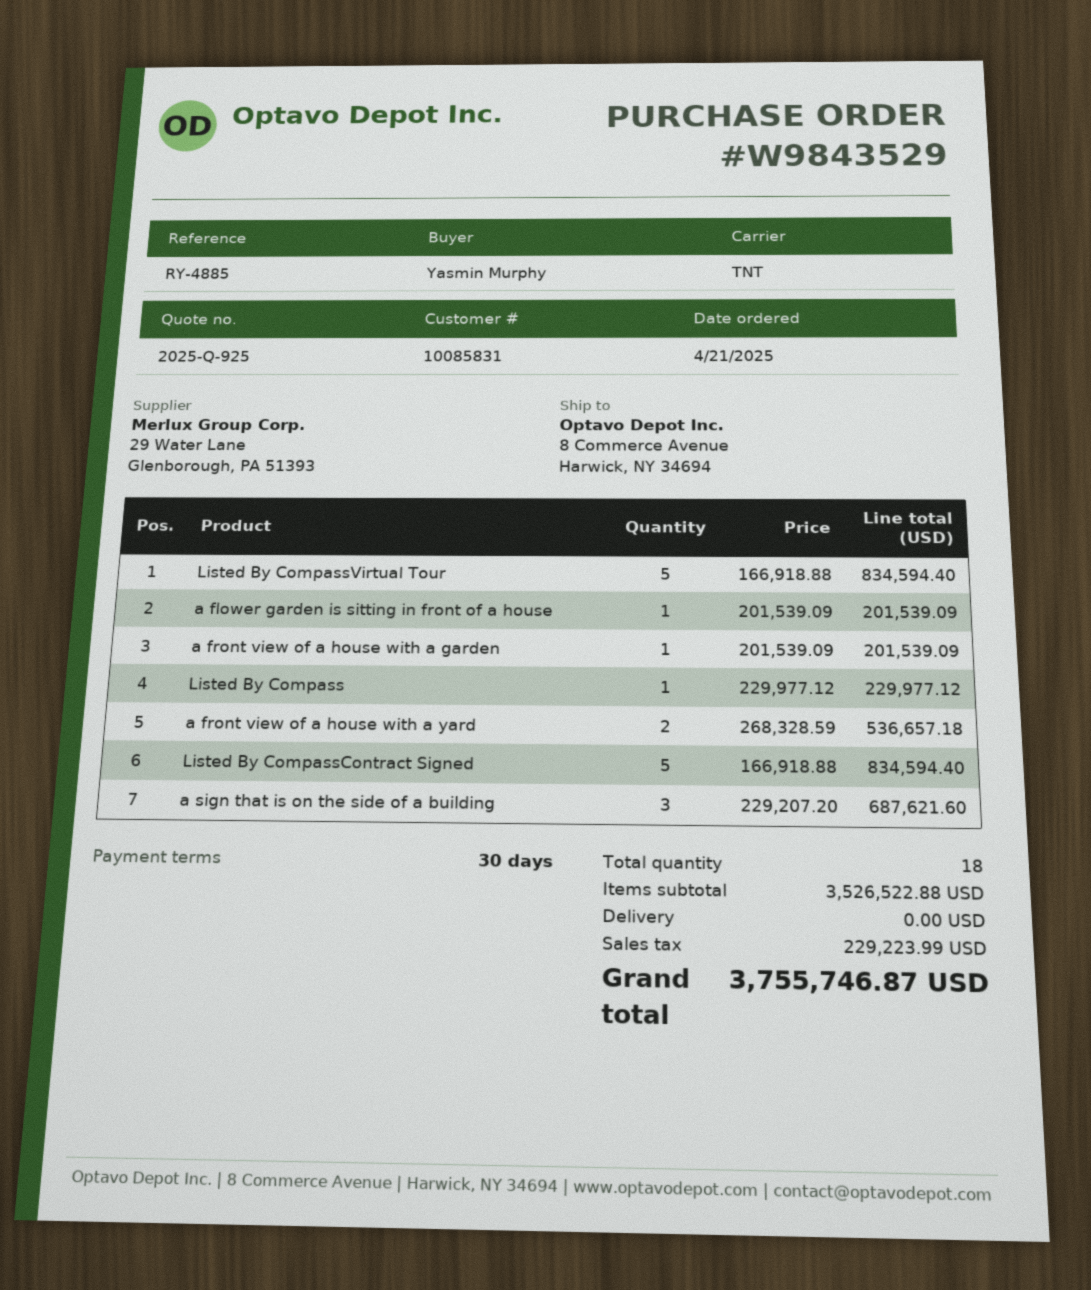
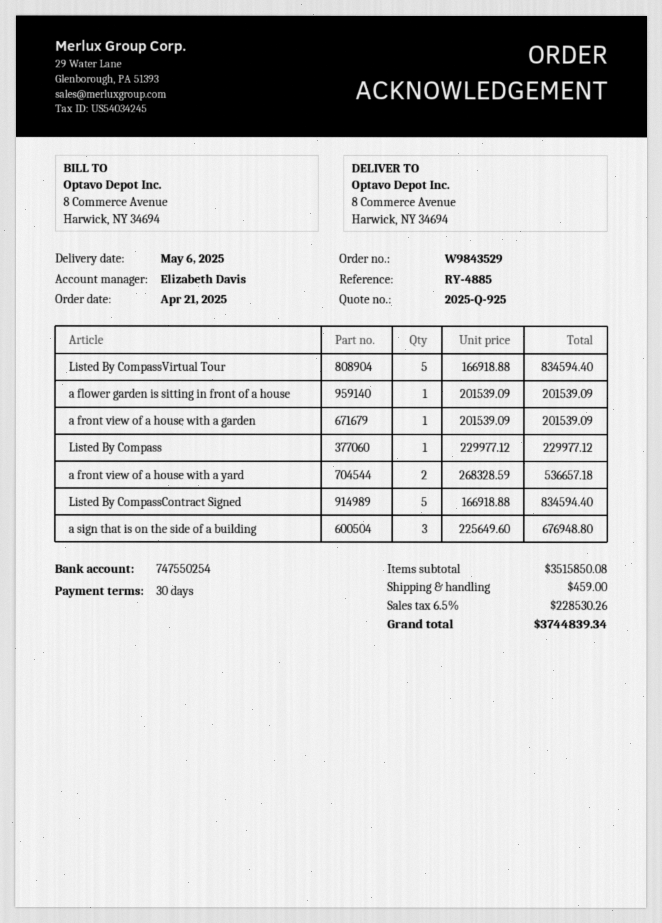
a sign that is on the side of a building: 3 x 229207.20 = 687621.60 -> 3 x 225649.60 = 676948.80
subtotal: 3526522.88 -> 3515850.08
shipping: 0.00 -> 459.00
tax: 229223.99 -> 228530.26
total: 3755746.87 -> 3744839.34

